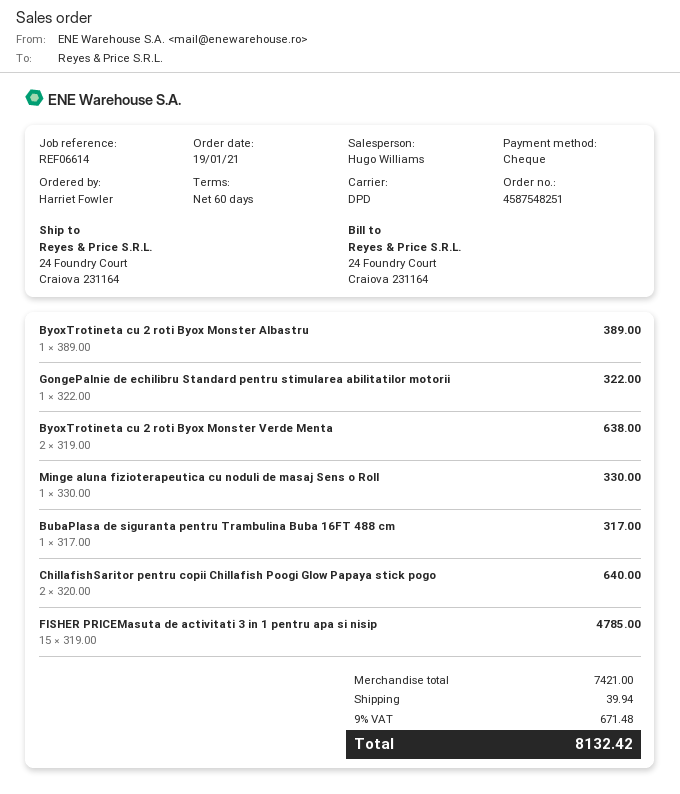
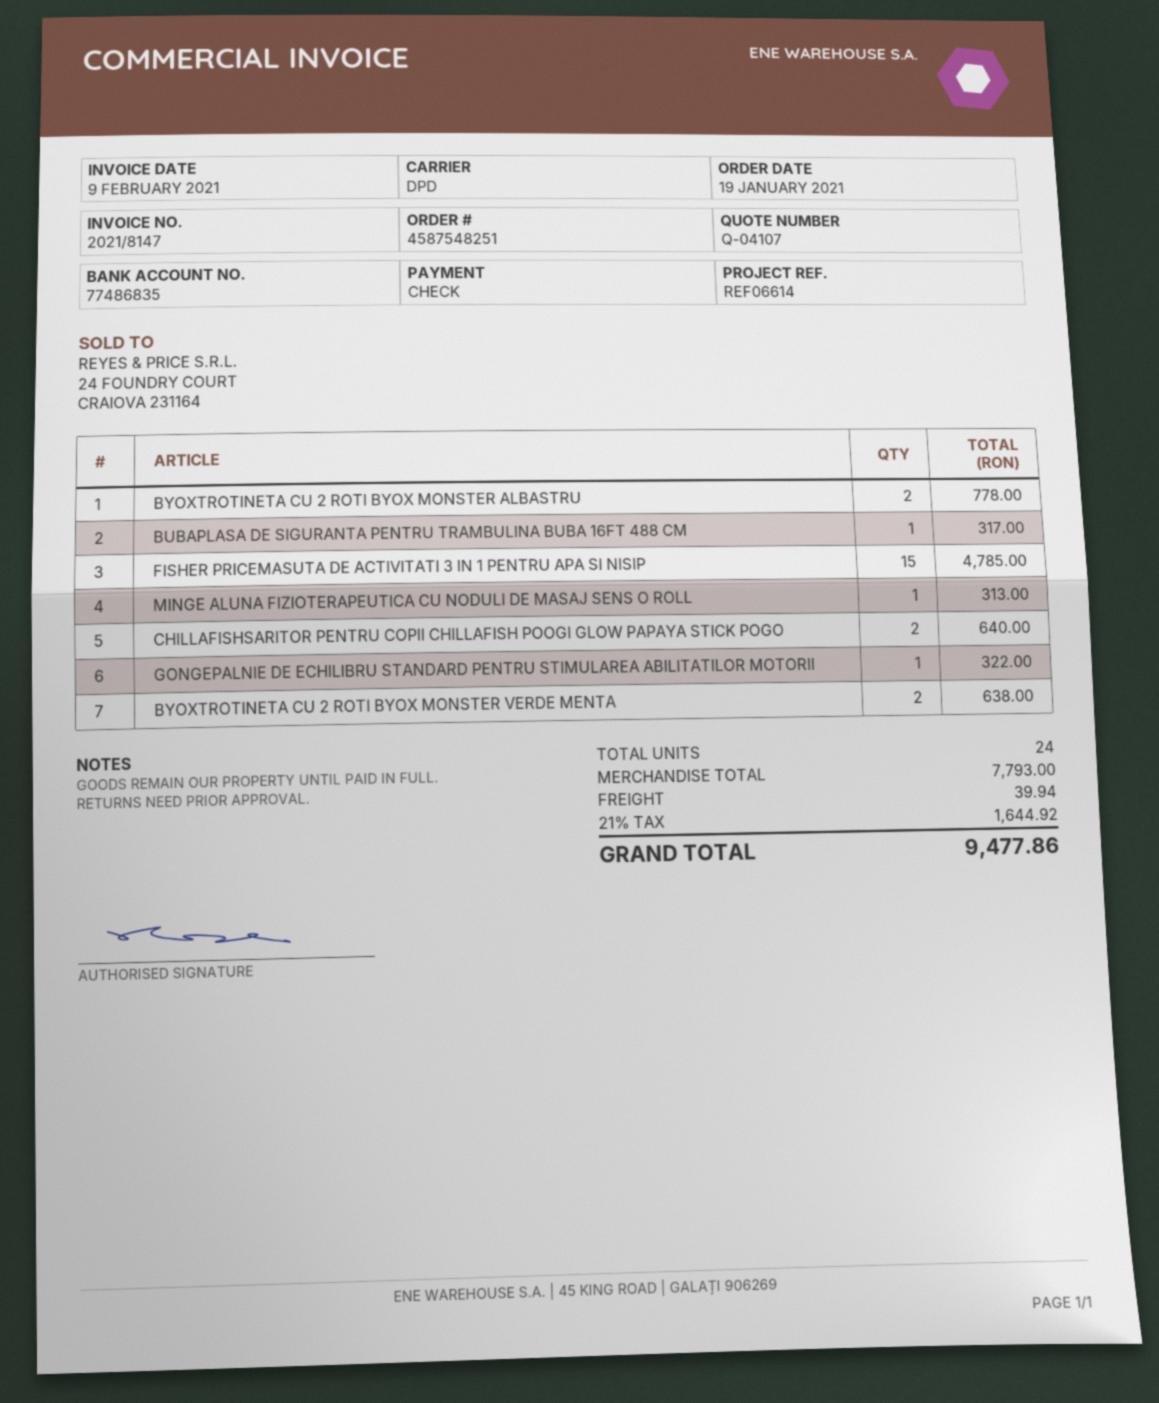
ByoxTrotineta cu 2 roti Byox Monster Albastru: 1 for 389.00 -> 2 for 778.00
Minge aluna fizioterapeutica cu noduli de masaj Sens o Roll: 1 for 330.00 -> 1 for 313.00
subtotal: 7421.00 -> 7793.00
tax: 9% = 671.48 -> 21% = 1644.92
total: 8132.42 -> 9477.86

